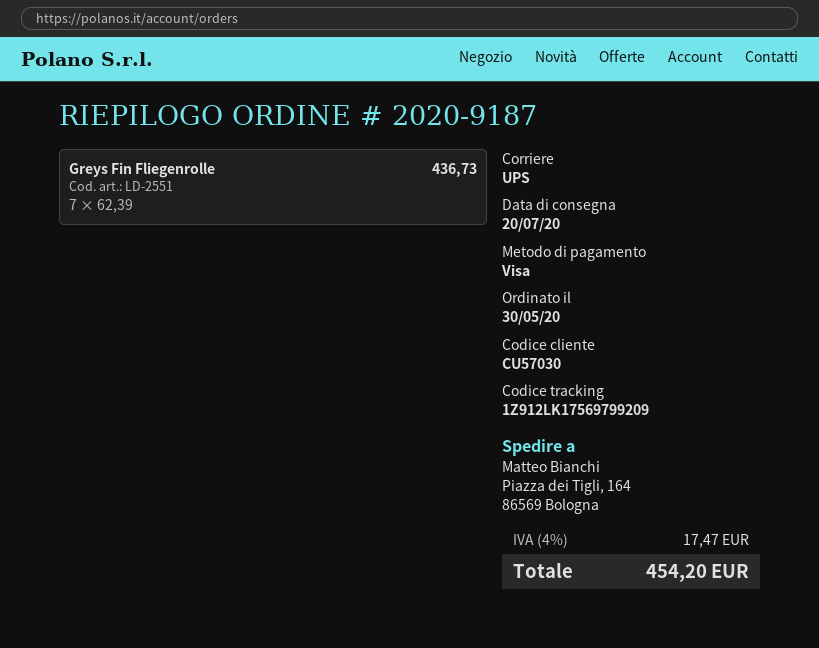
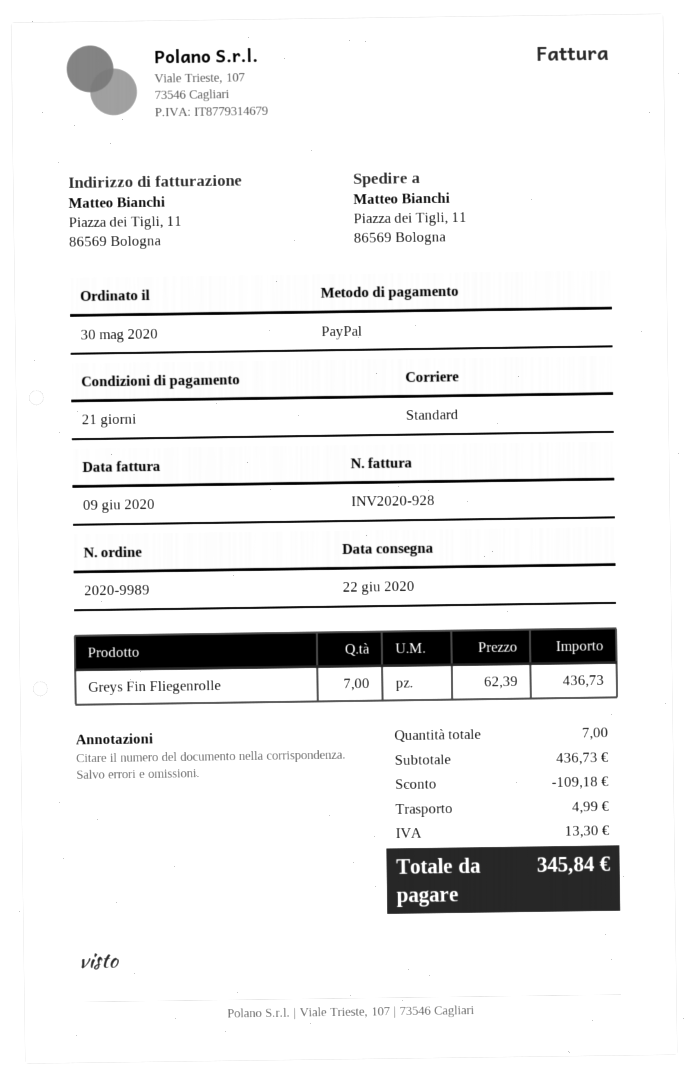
order number: 2020-9187 -> 2020-9989
delivery date: 2020-07-20 -> 2020-06-22
payment method: Visa -> PayPal
shipping method: UPS -> standard
ship to: Piazza dei Tigli, 164, 86569 Bologna -> Piazza dei Tigli, 11, 86569 Bologna
discount: none -> 109.18
shipping: none -> 4.99
tax: 17.47 -> 13.30
total: 454.20 -> 345.84

